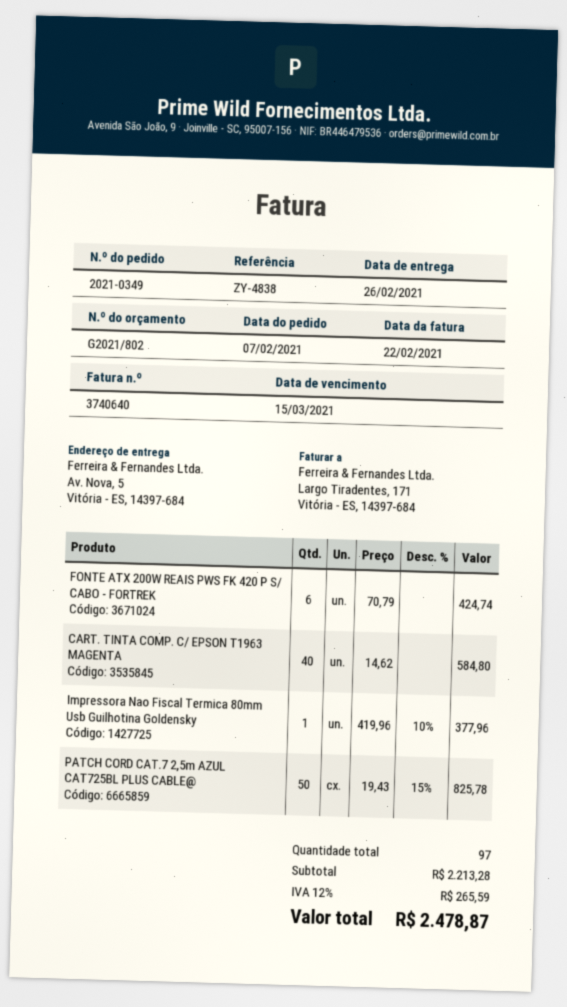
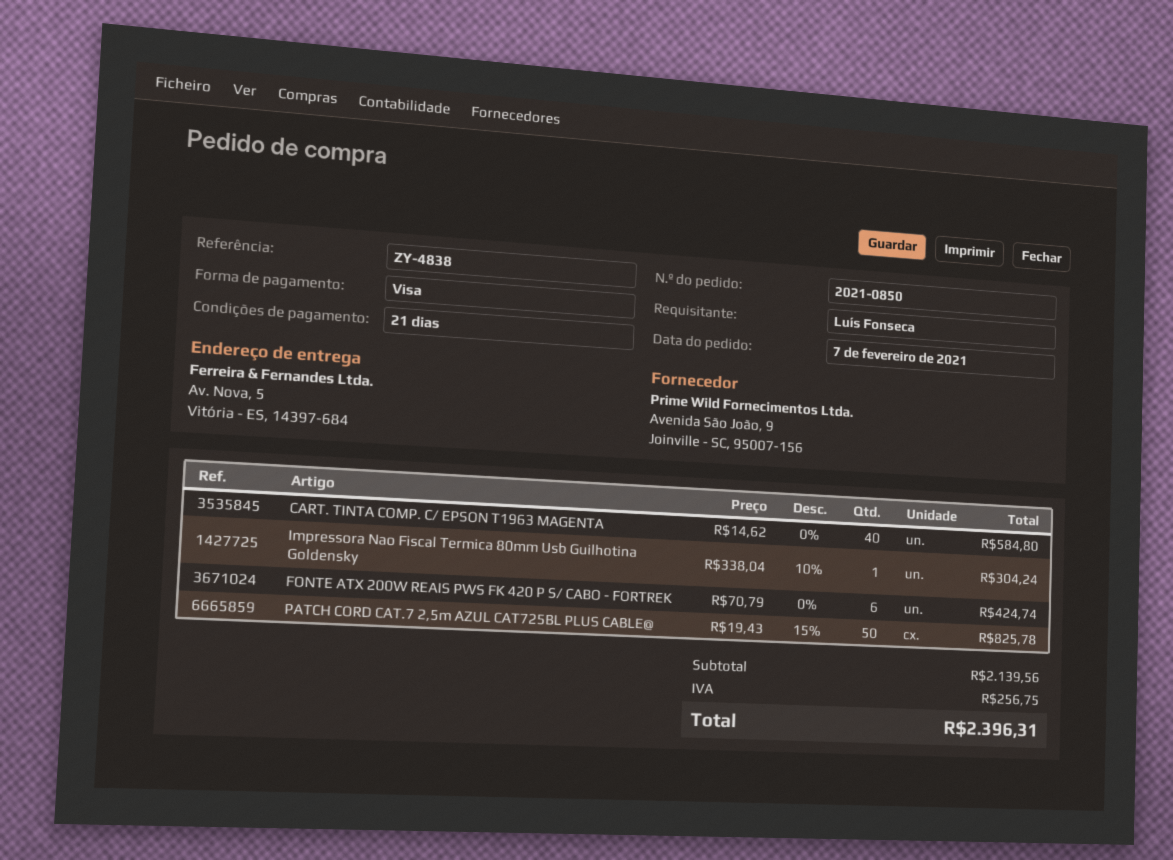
order number: 2021-0349 -> 2021-0850
Impressora Nao Fiscal Termica 80mm Usb Guilhotina Goldensky: 1 x 419.96 - 10% = 377.96 -> 1 x 338.04 - 10% = 304.24
subtotal: 2213.28 -> 2139.56
tax: 265.59 -> 256.75
total: 2478.87 -> 2396.31

